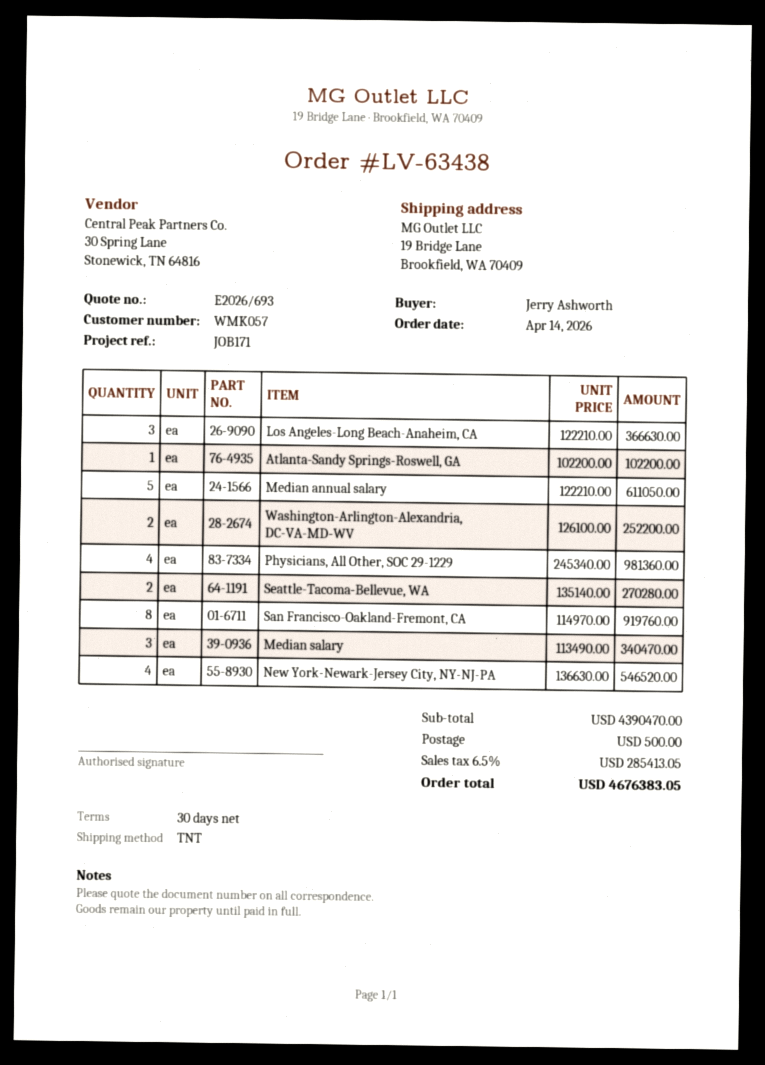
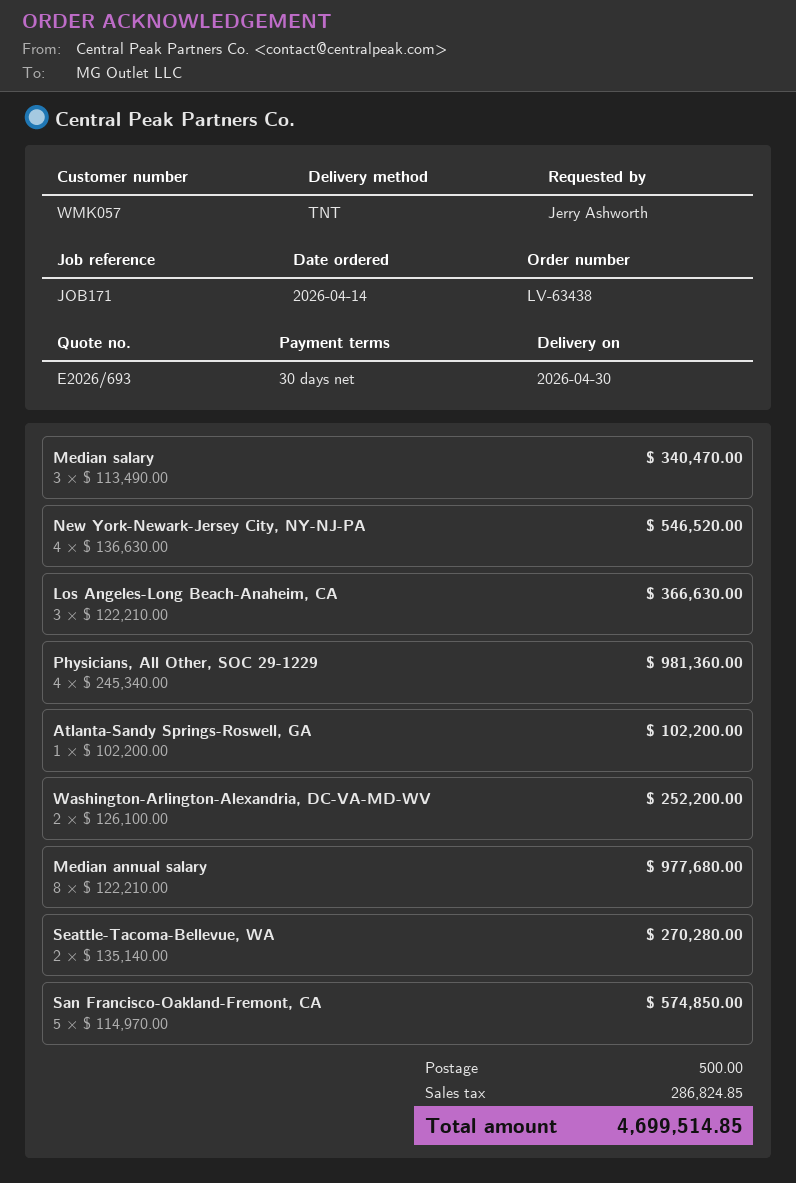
Median annual salary: 5 x 122210.00 = 611050.00 -> 8 x 122210.00 = 977680.00
San Francisco-Oakland-Fremont, CA: 8 x 114970.00 = 919760.00 -> 5 x 114970.00 = 574850.00
tax: 285413.05 -> 286824.85
total: 4676383.05 -> 4699514.85

